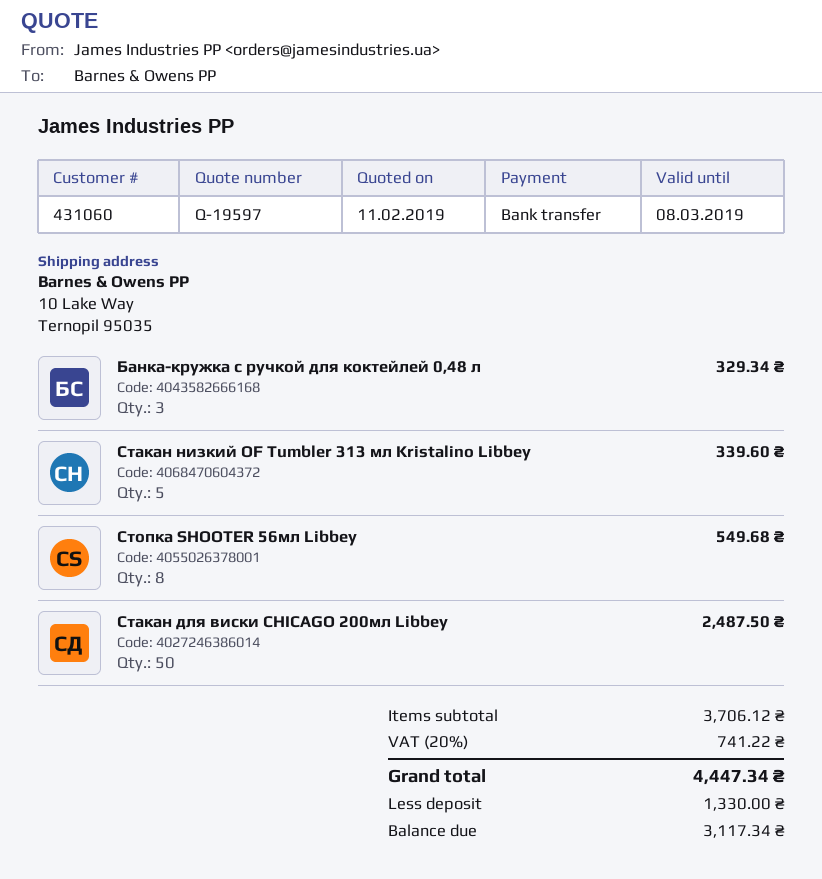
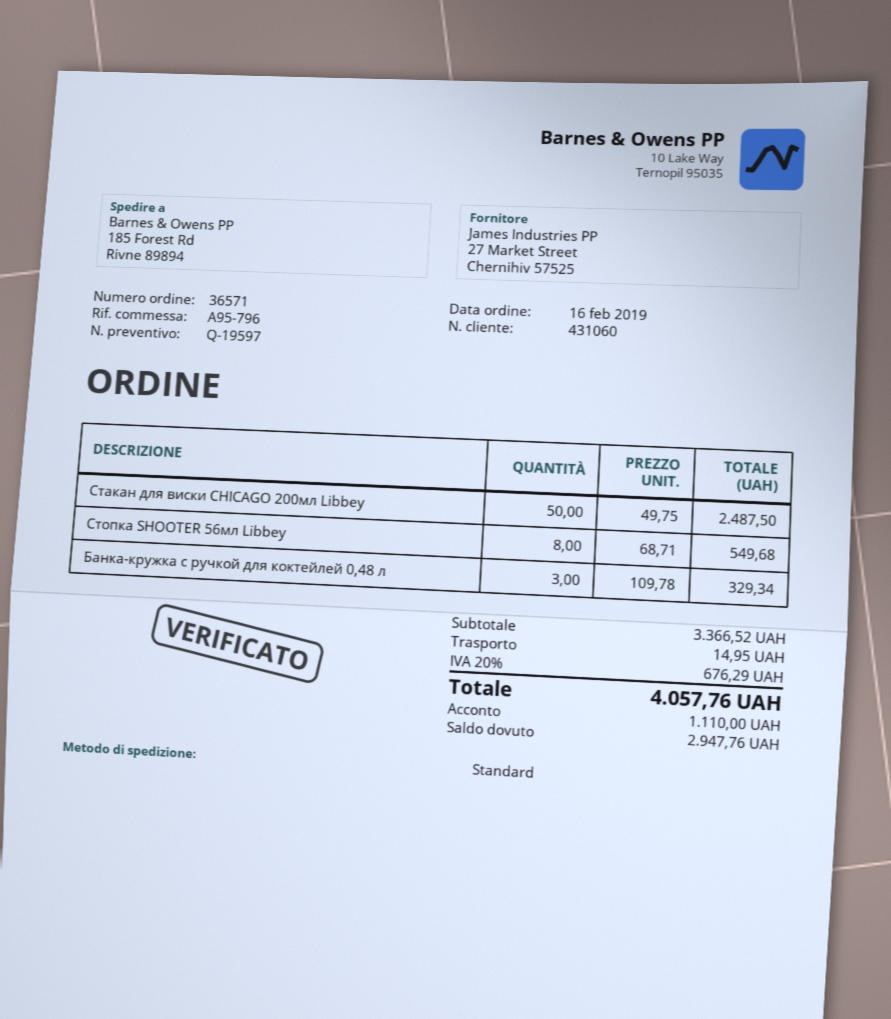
ship to: 10 Lake Way, Ternopil 95035 -> 185 Forest Rd, Rivne 89894
Стакан низкий OF Tumbler 313 мл Kristalino Libbey: 5 for 339.60 -> none
subtotal: 3706.12 -> 3366.52
shipping: none -> 14.95
tax: 20% = 741.22 -> 20% = 676.29
total: 4447.34 -> 4057.76
deposit: 1330.00 -> 1110.00
balance: 3117.34 -> 2947.76

